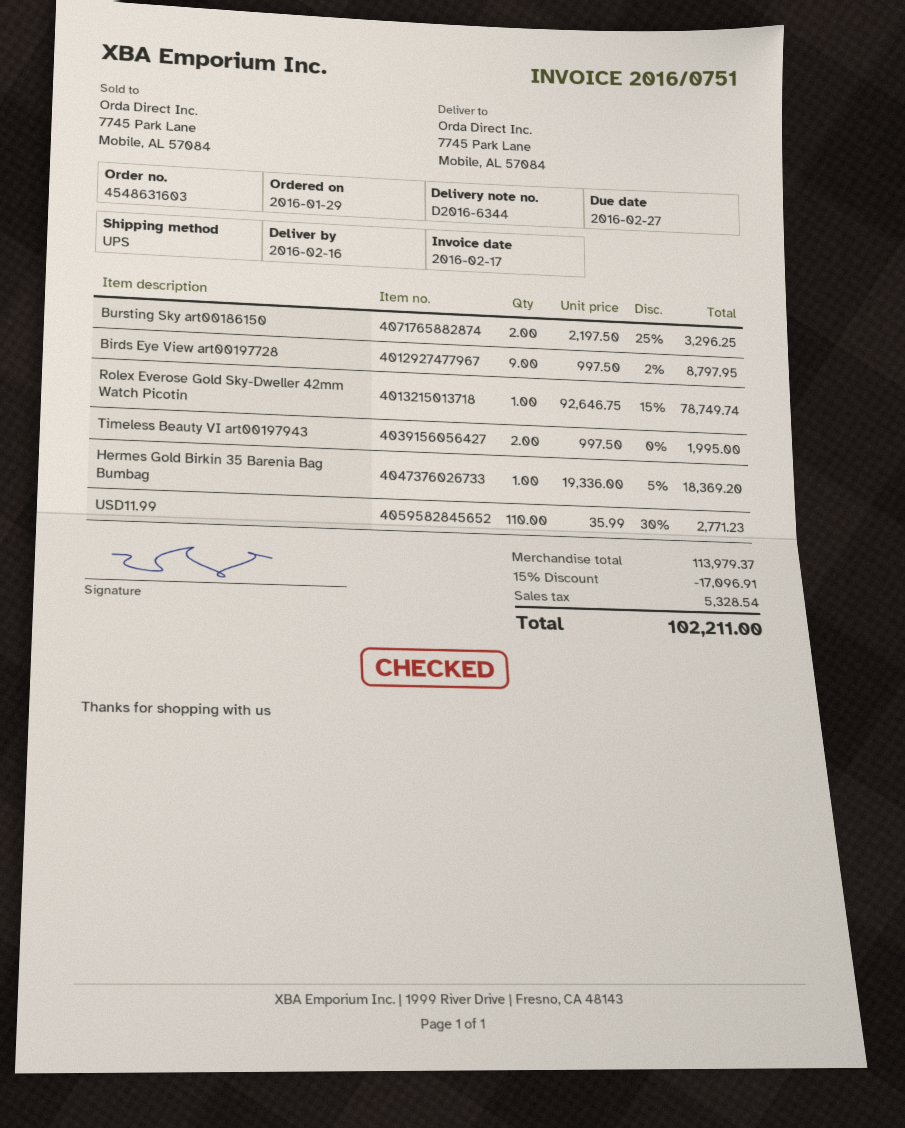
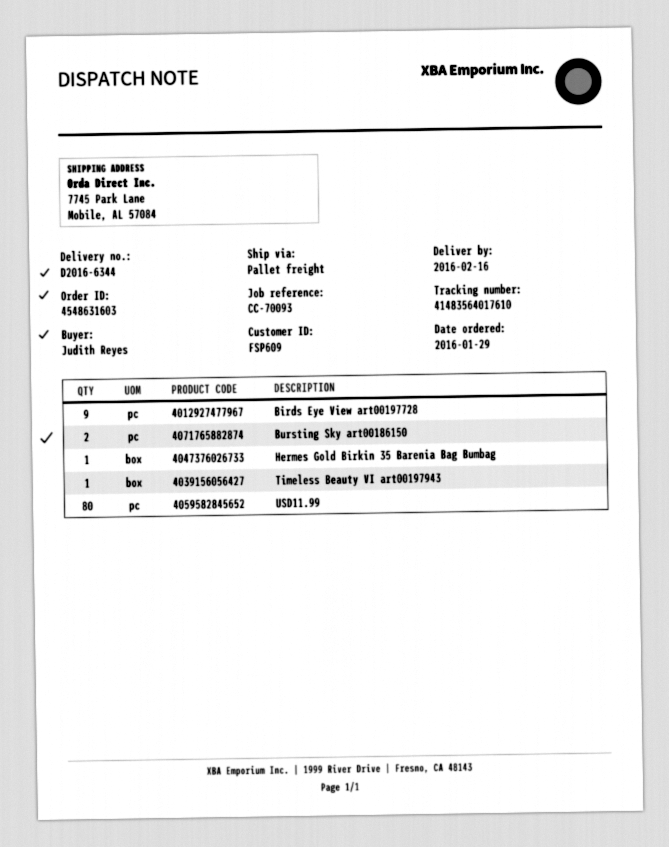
shipping method: UPS -> pallet freight
Rolex Everose Gold Sky-Dweller 42mm Watch Picotin: 1 -> none
Timeless Beauty VI art00197943: 2 -> 1
USD11.99: 110 -> 80

